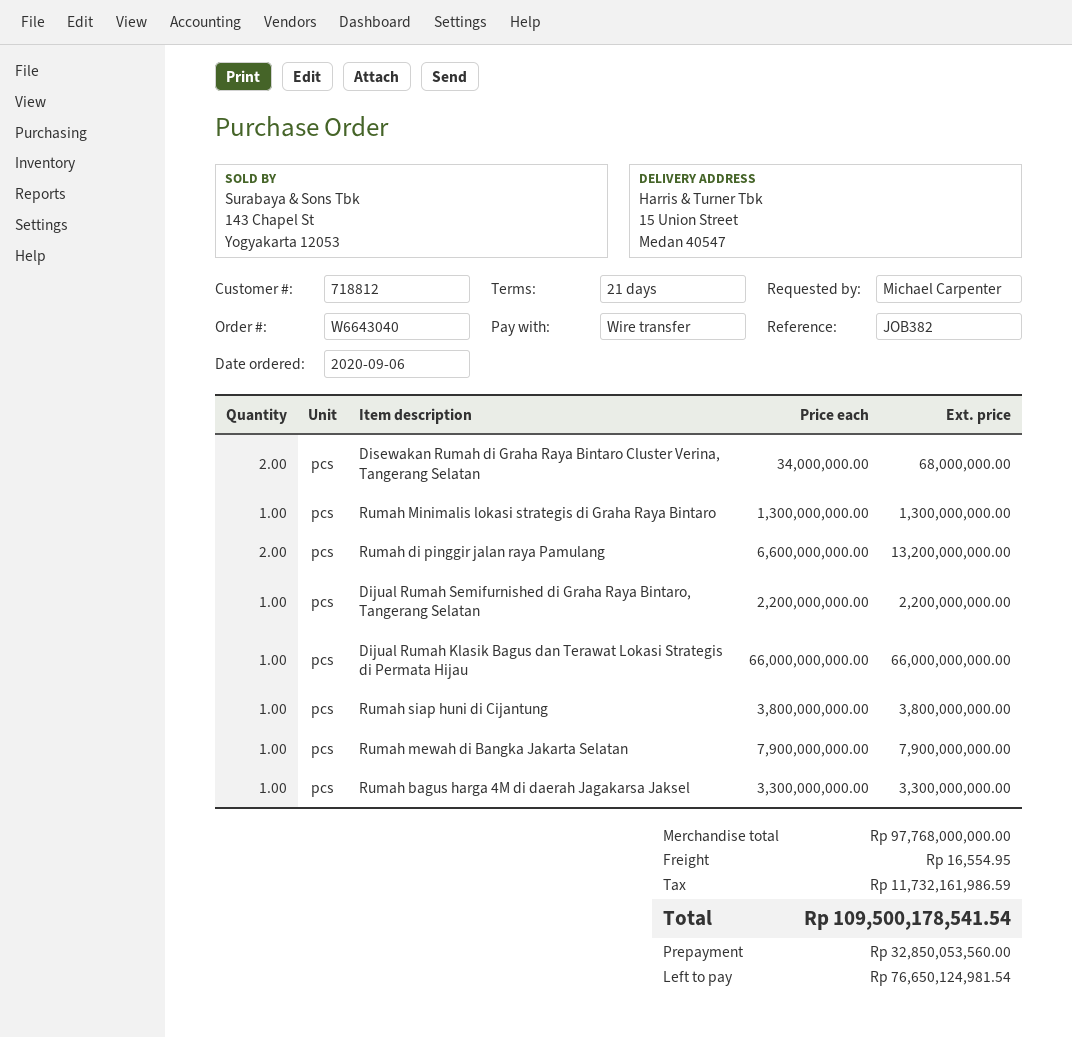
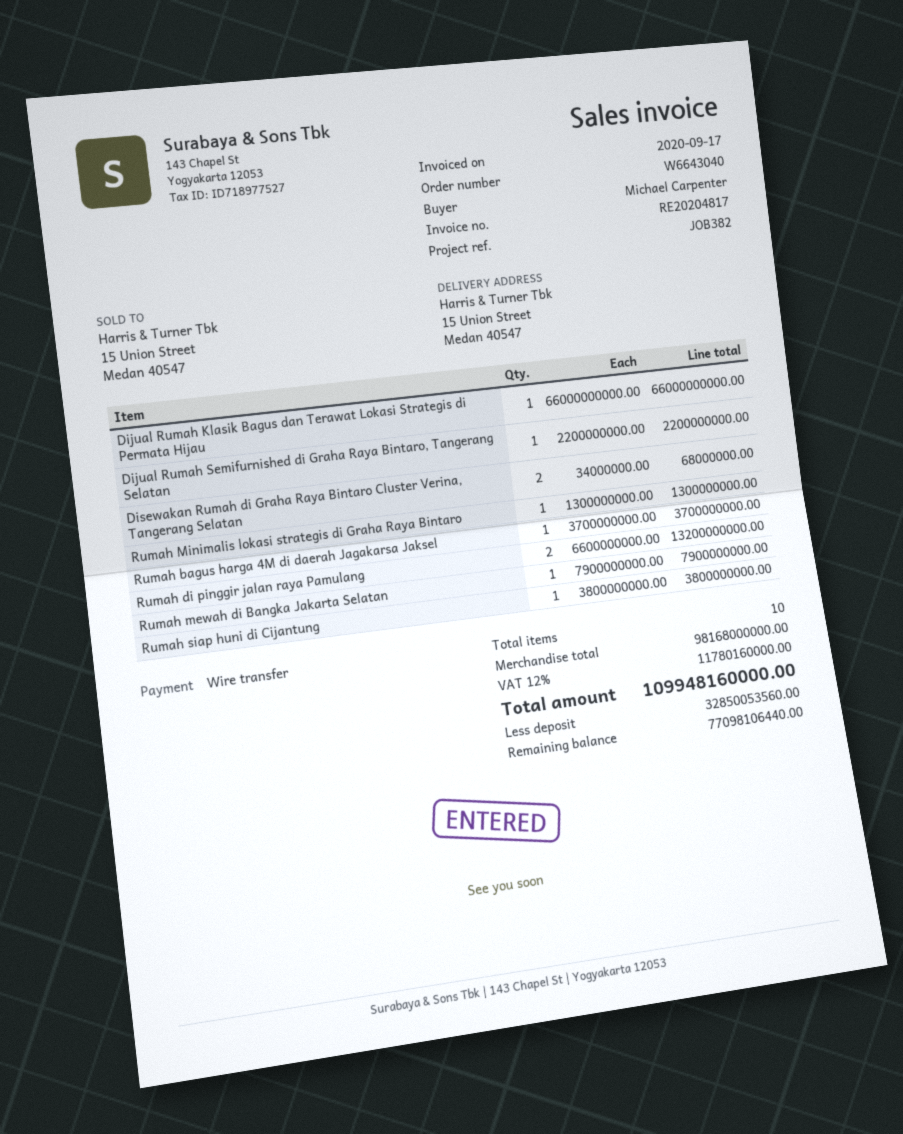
Rumah bagus harga 4M di daerah Jagakarsa Jaksel: 1 x 3300000000.00 = 3300000000.00 -> 1 x 3700000000.00 = 3700000000.00
subtotal: 97768000000.00 -> 98168000000.00
shipping: 16554.95 -> none
tax: 11732161986.59 -> 11780160000.00
total: 109500178541.54 -> 109948160000.00
balance: 76650124981.54 -> 77098106440.00

